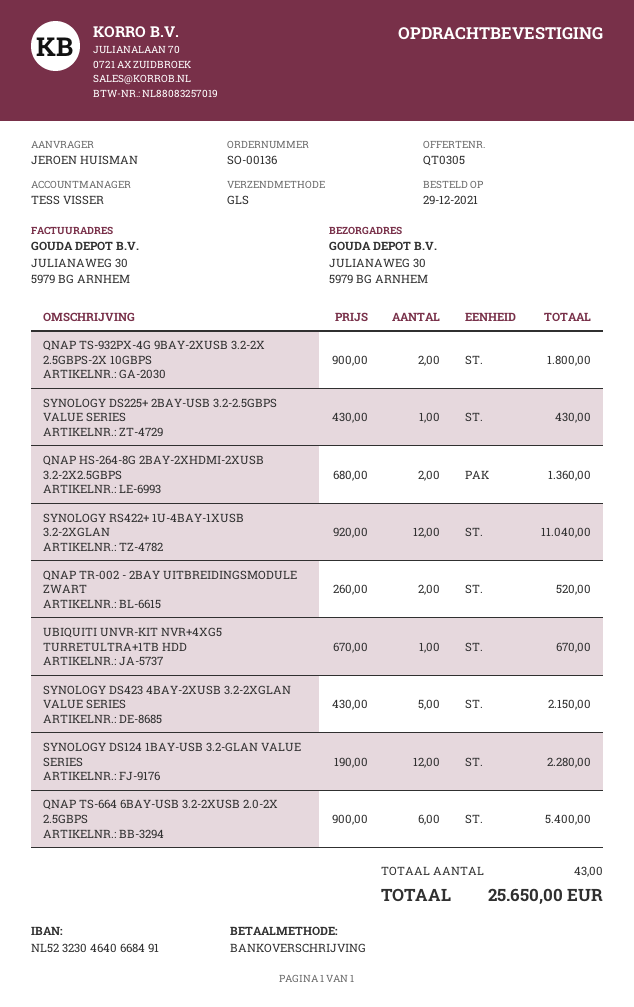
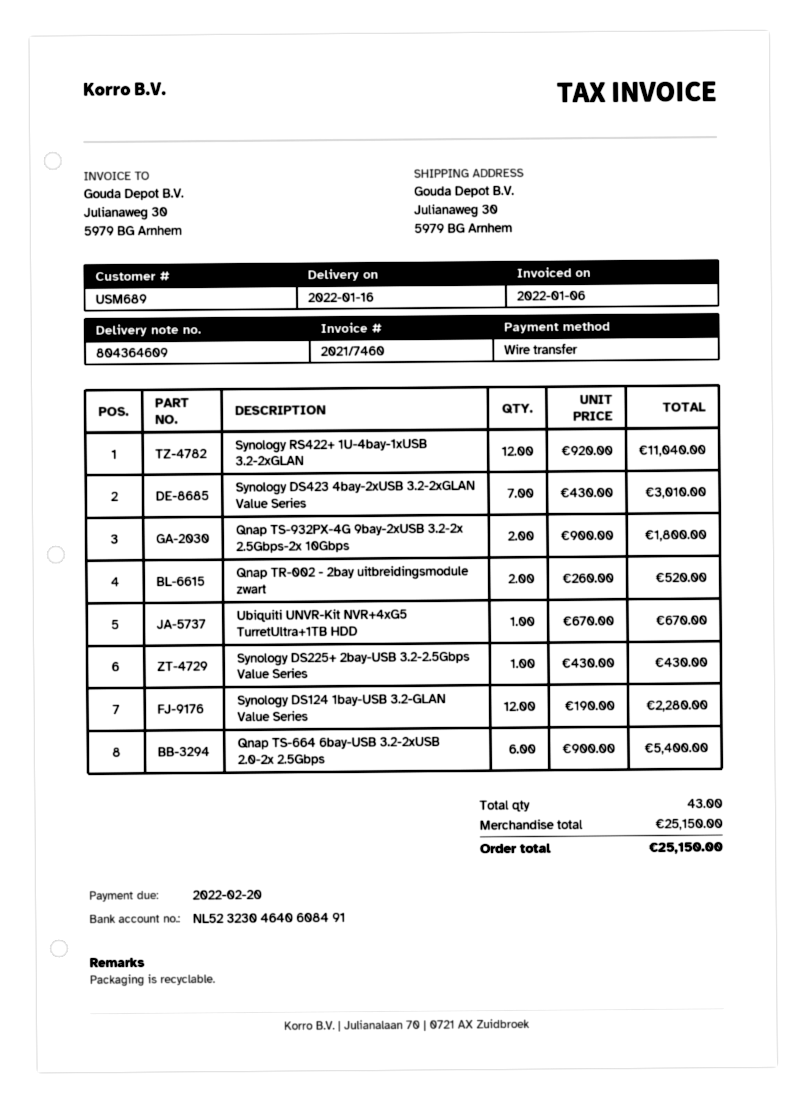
bank account: NL5232304640668491 -> NL5232304640608491
QNAP HS-264-8G 2BAY-2XHDMI-2XUSB 3.2-2X2.5GBPS: 2 x 680.00 = 1360.00 -> none
SYNOLOGY DS423 4BAY-2XUSB 3.2-2XGLAN VALUE SERIES: 5 x 430.00 = 2150.00 -> 7 x 430.00 = 3010.00
total: 25650.00 -> 25150.00

